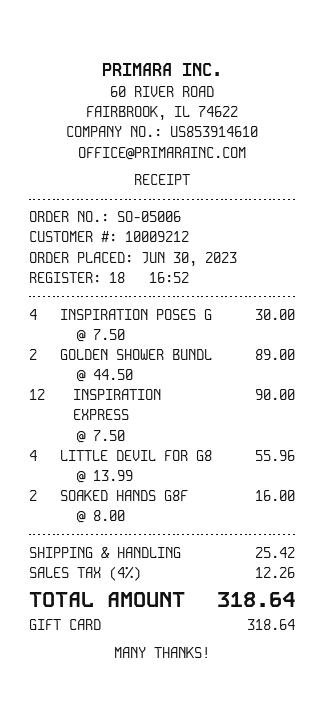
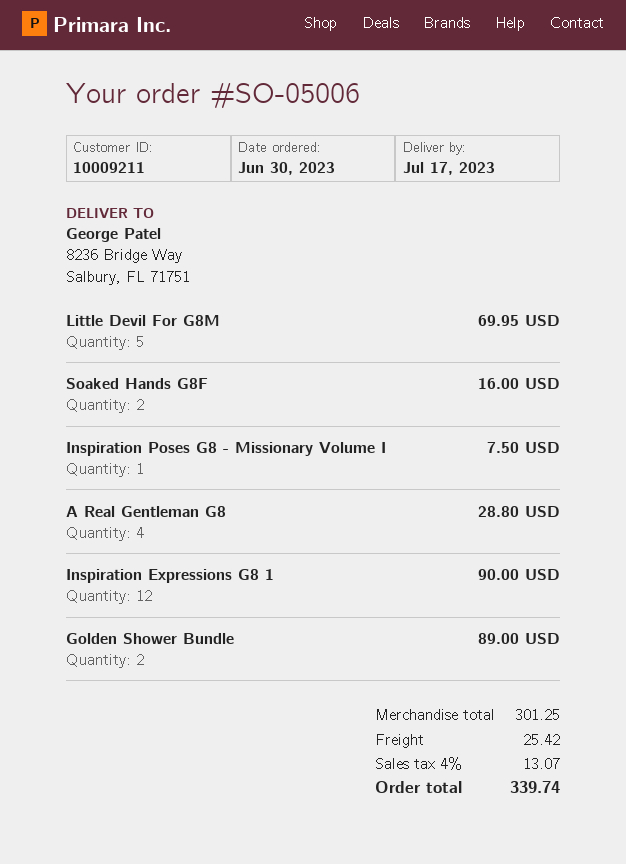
customer number: 10009212 -> 10009211
INSPIRATION POSES G: 4 for 30.00 -> 1 for 7.50
LITTLE DEVIL FOR G8: 4 for 55.96 -> 5 for 69.95
A Real Gentleman G8: none -> 4 for 28.80
tax: 4% = 12.26 -> 4% = 13.07
total: 318.64 -> 339.74

